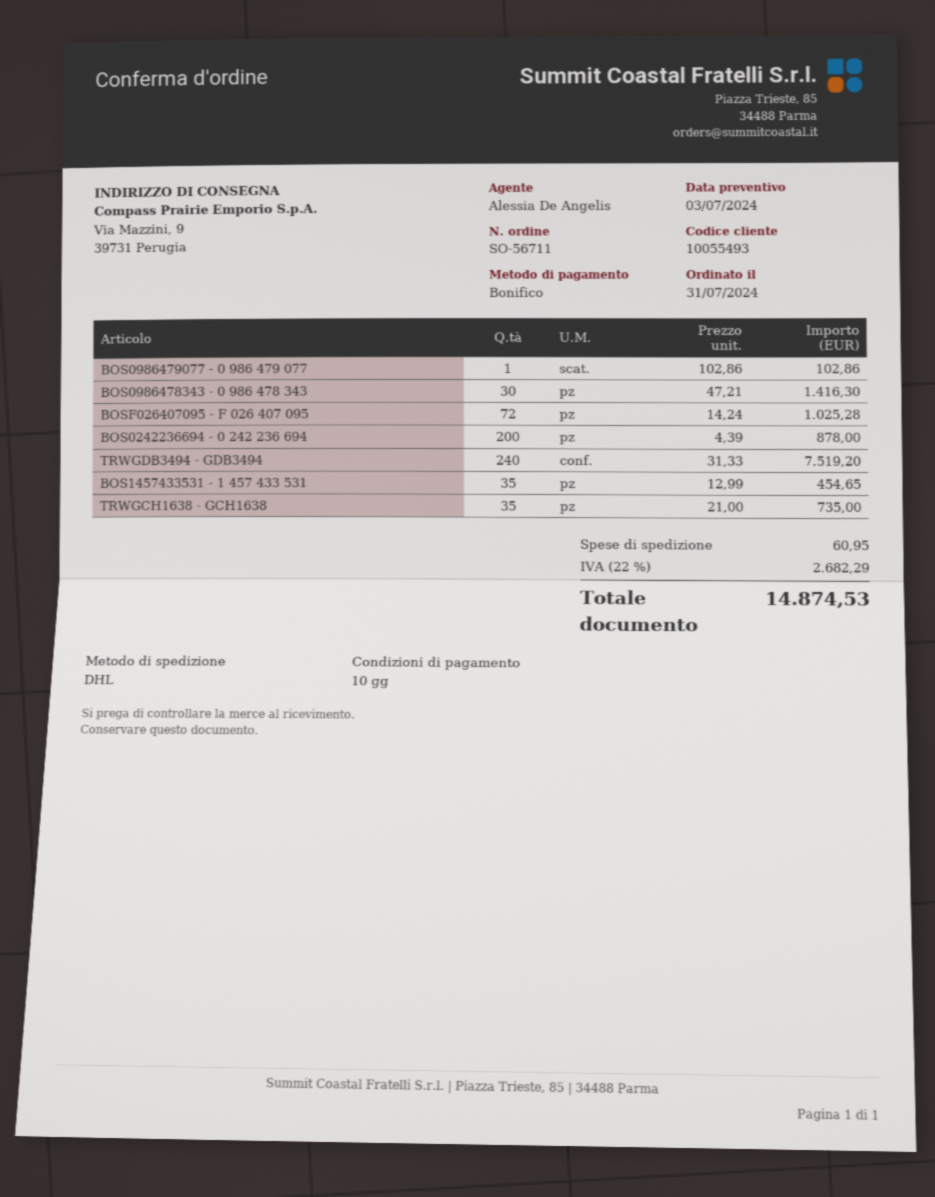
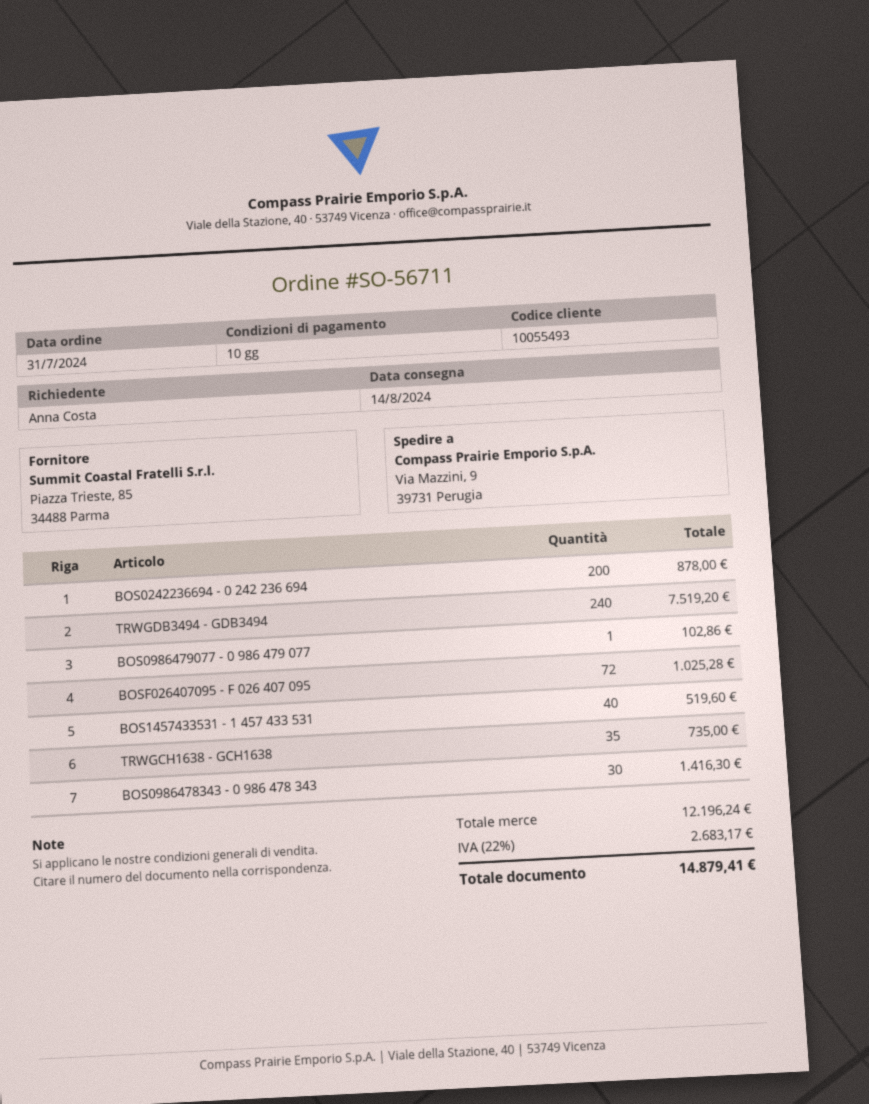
BOS1457433531 - 1 457 433 531: 35 for 454.65 -> 40 for 519.60
shipping: 60.95 -> none
tax: 22% = 2682.29 -> 22% = 2683.17
total: 14874.53 -> 14879.41

